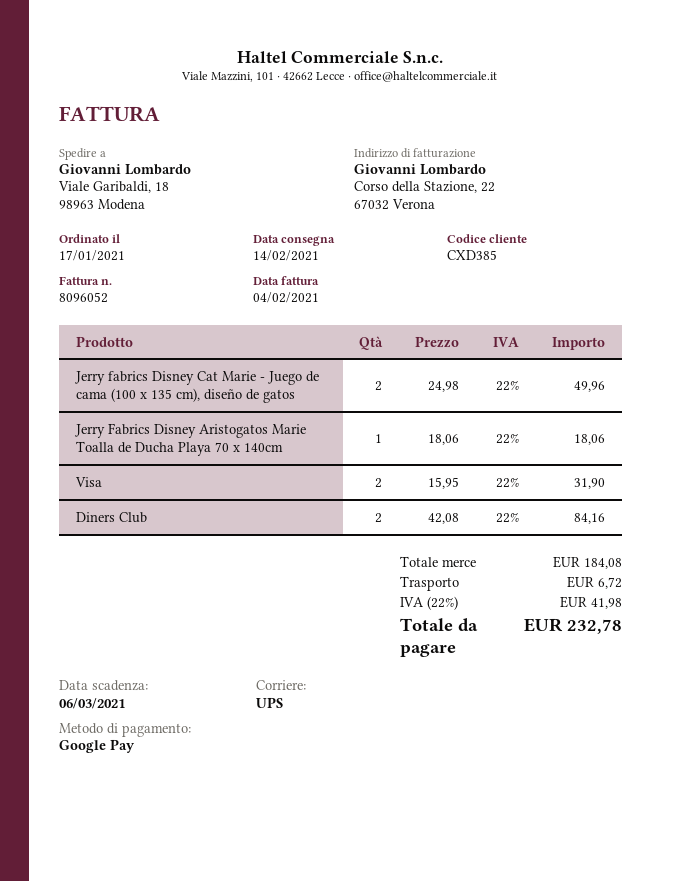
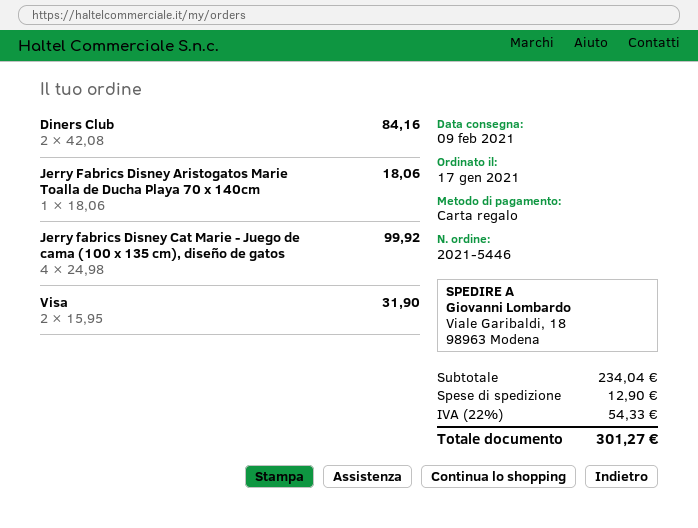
delivery date: 2021-02-14 -> 2021-02-09
payment method: Google Pay -> gift card
Jerry fabrics Disney Cat Marie - Juego de cama (100 x 135 cm), diseño de gatos: 2 x 24.98 = 49.96 -> 4 x 24.98 = 99.92
subtotal: 184.08 -> 234.04
shipping: 6.72 -> 12.90
tax: 22% = 41.98 -> 22% = 54.33
total: 232.78 -> 301.27

